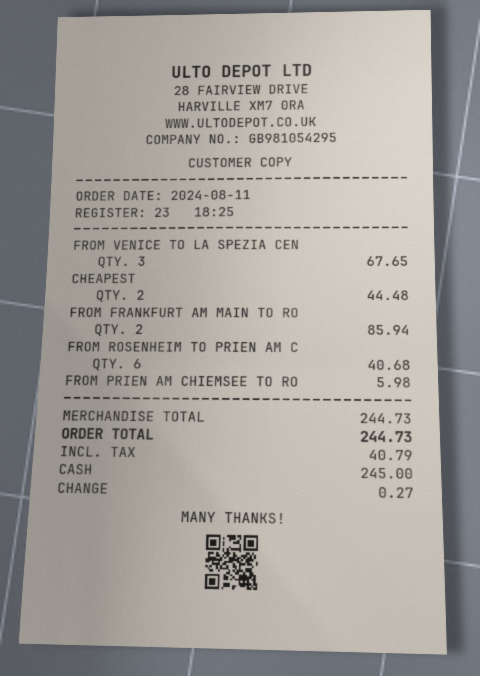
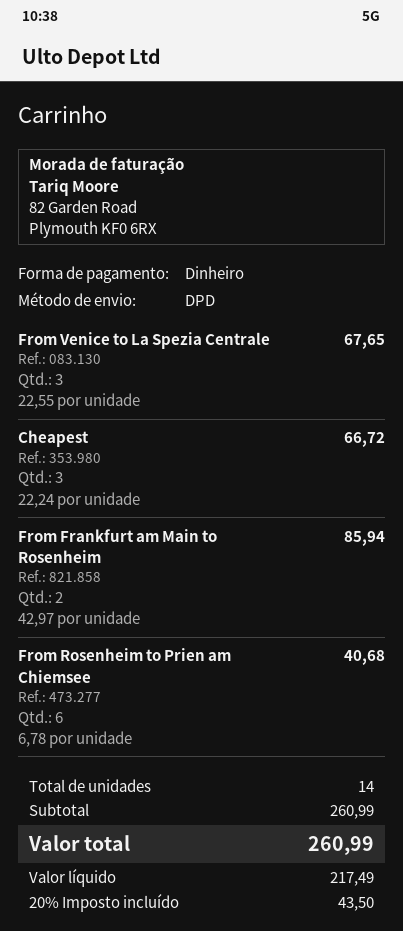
CHEAPEST: 2 for 44.48 -> 3 for 66.72
FROM PRIEN AM CHIEMSEE TO RO: 1 for 5.98 -> none
subtotal: 244.73 -> 260.99
tax: 40.79 -> 43.50
total: 244.73 -> 260.99

